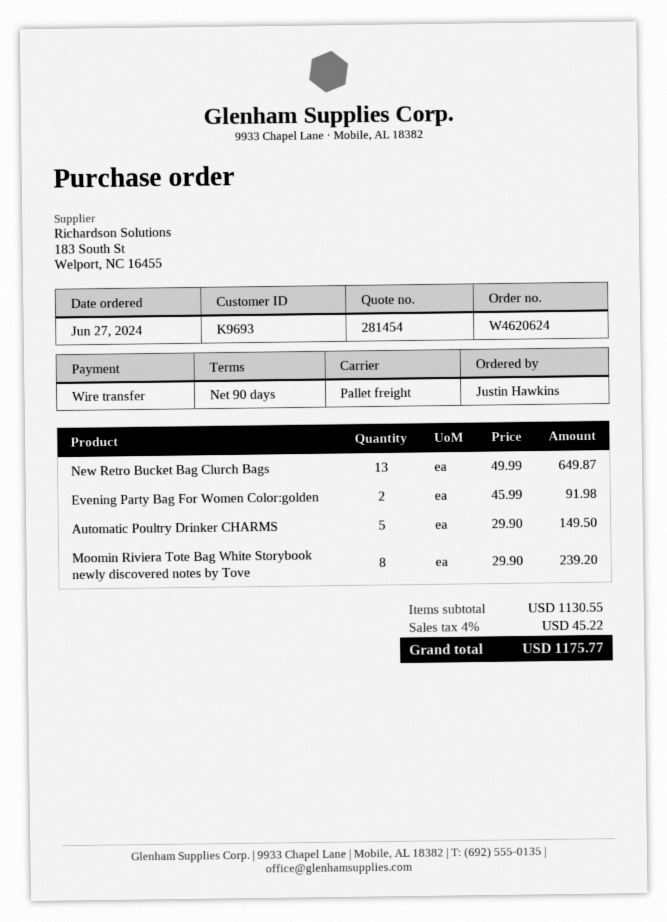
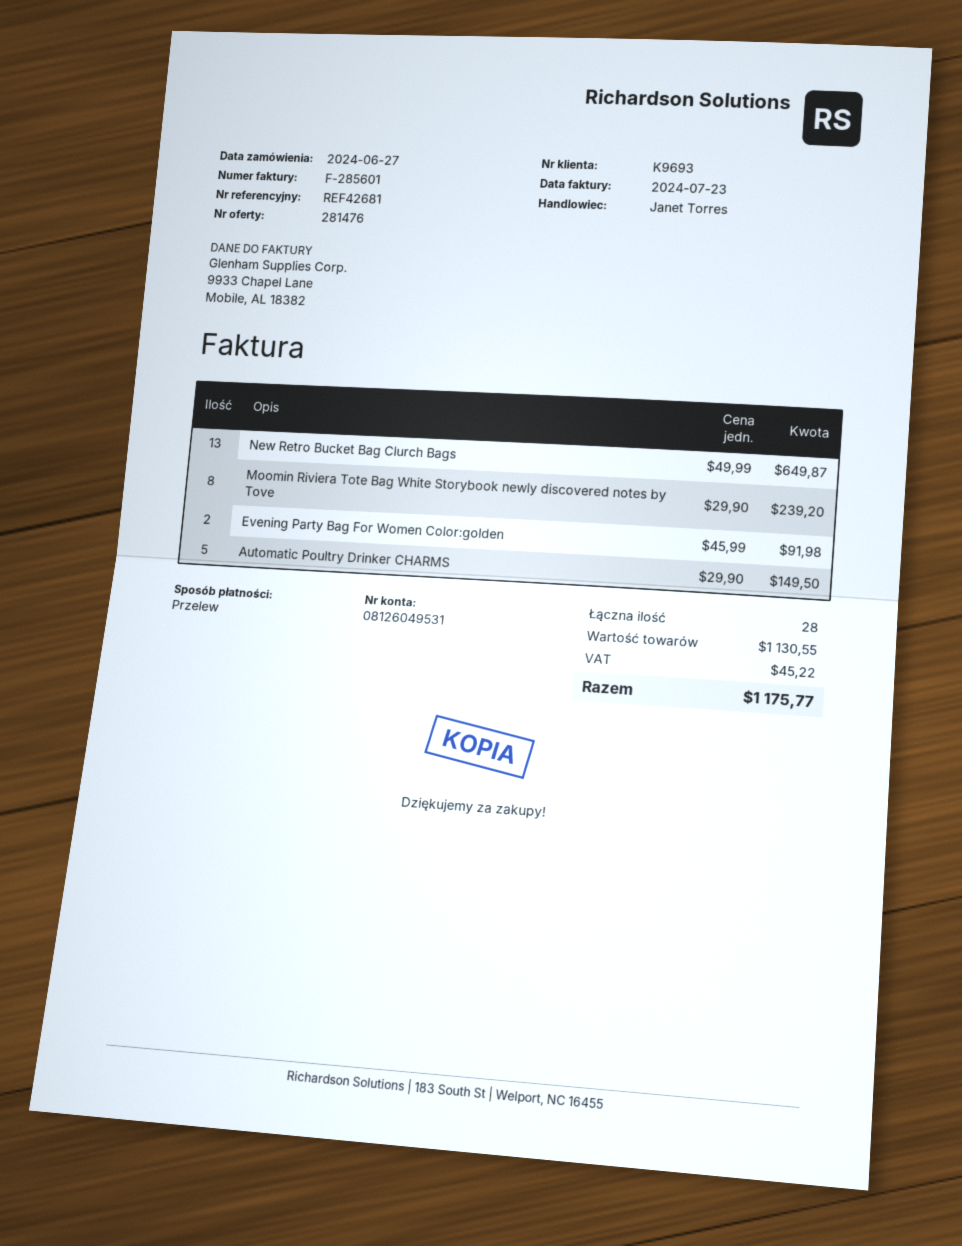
quote number: 281454 -> 281476

